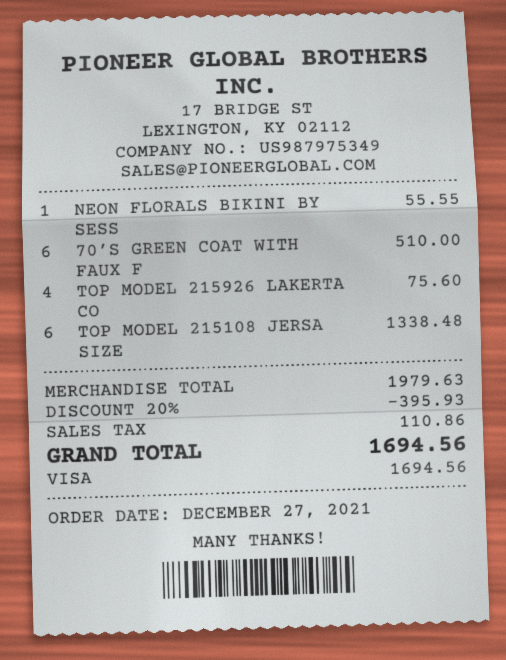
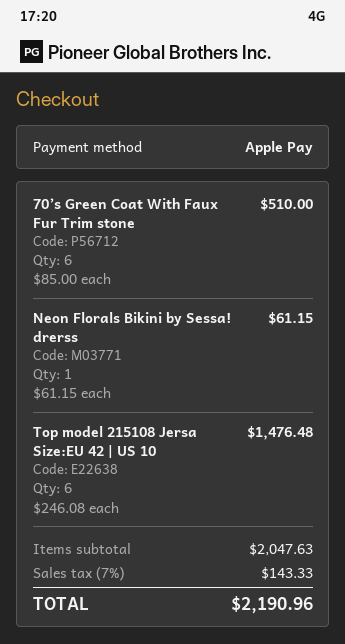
payment method: Visa -> Apple Pay
NEON FLORALS BIKINI BY SESS: 1 for 55.55 -> 1 for 61.15
TOP MODEL 215926 LAKERTA CO: 4 for 75.60 -> none
TOP MODEL 215108 JERSA SIZE: 6 for 1338.48 -> 6 for 1476.48
subtotal: 1979.63 -> 2047.63
discount: 20% = 395.93 -> none
tax: 110.86 -> 143.33
total: 1694.56 -> 2190.96

